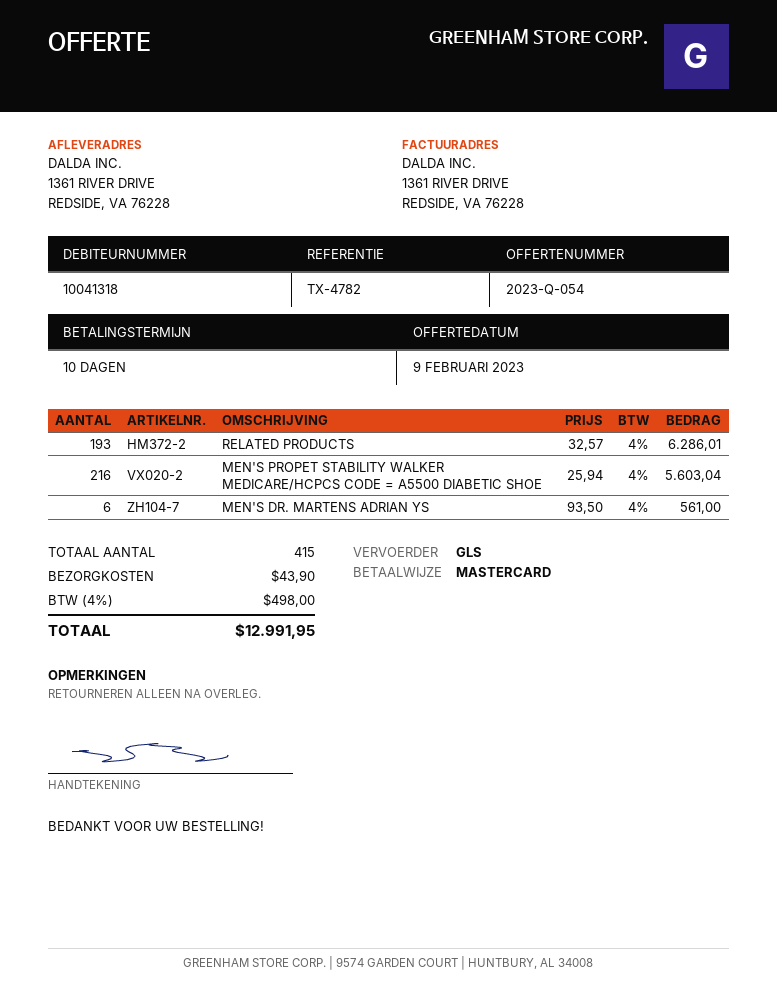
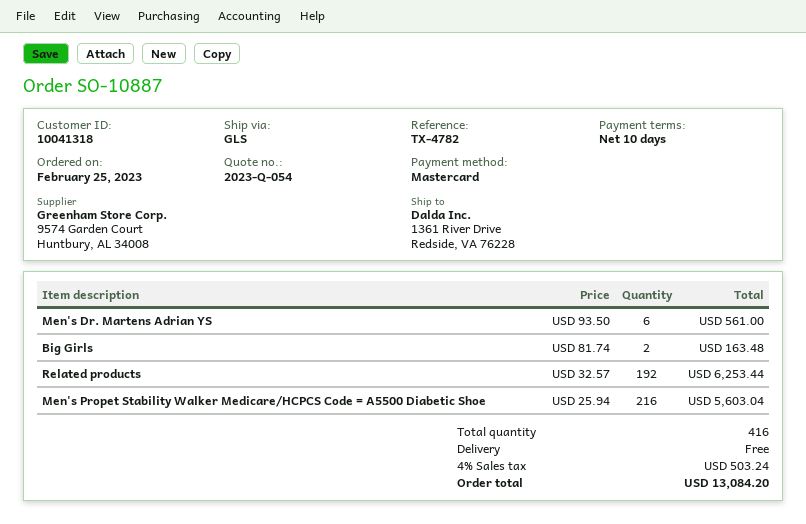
RELATED PRODUCTS: 193 x 32.57 = 6286.01 -> 192 x 32.57 = 6253.44
Big Girls: none -> 2 x 81.74 = 163.48
total quantity: 415 -> 416
shipping: 43.90 -> 0.00
tax: 4% = 498.00 -> 4% = 503.24
total: 12991.95 -> 13084.20

